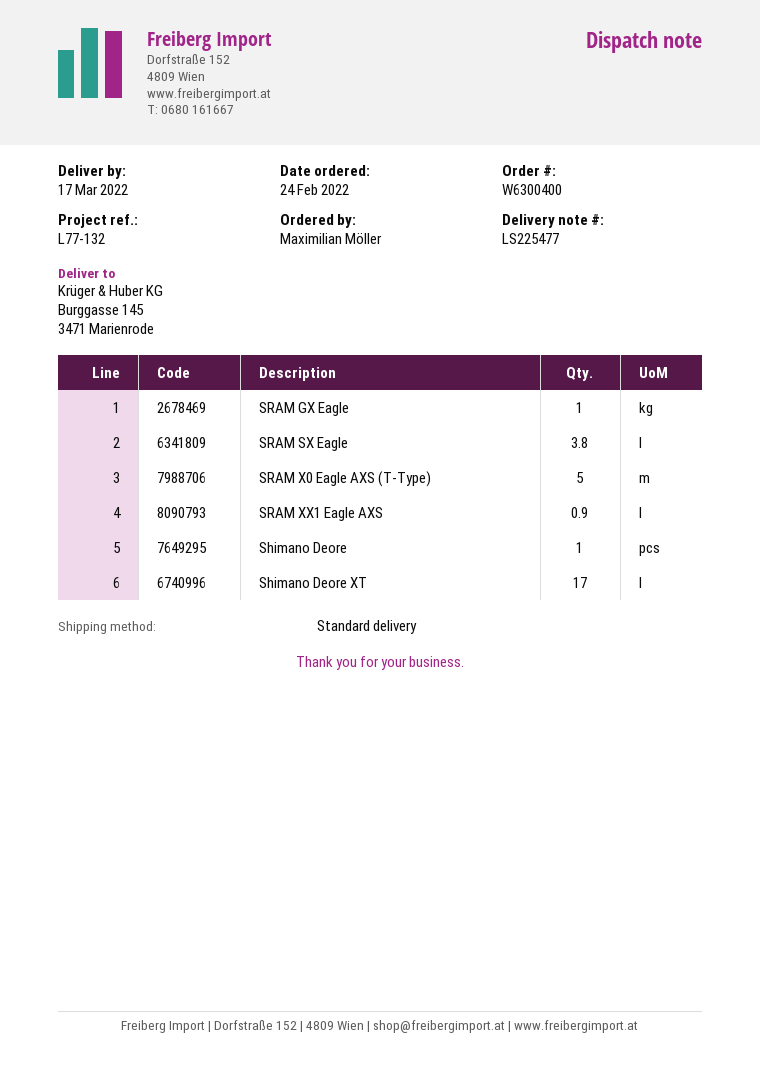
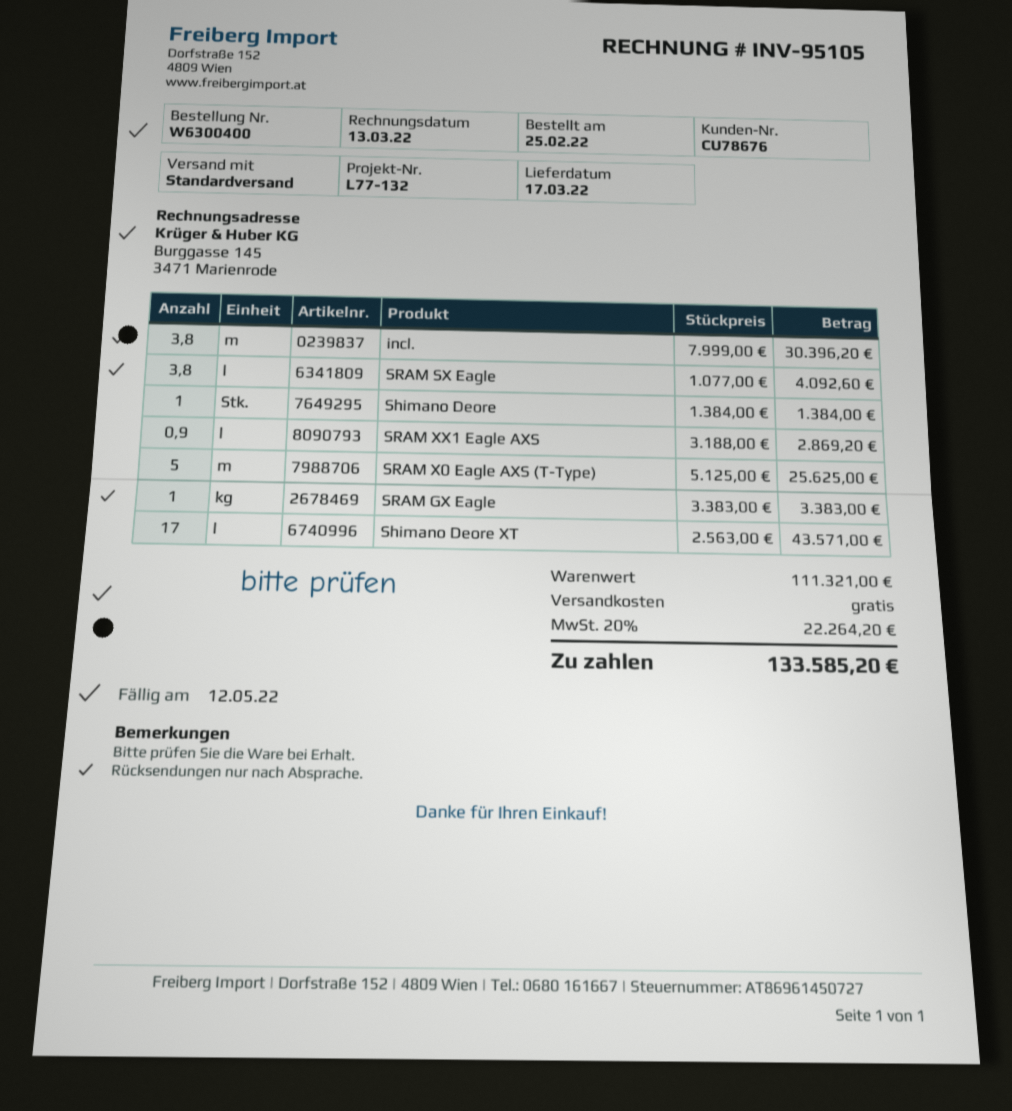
order date: 2022-02-24 -> 2022-02-25
incl.: none -> 3.8

